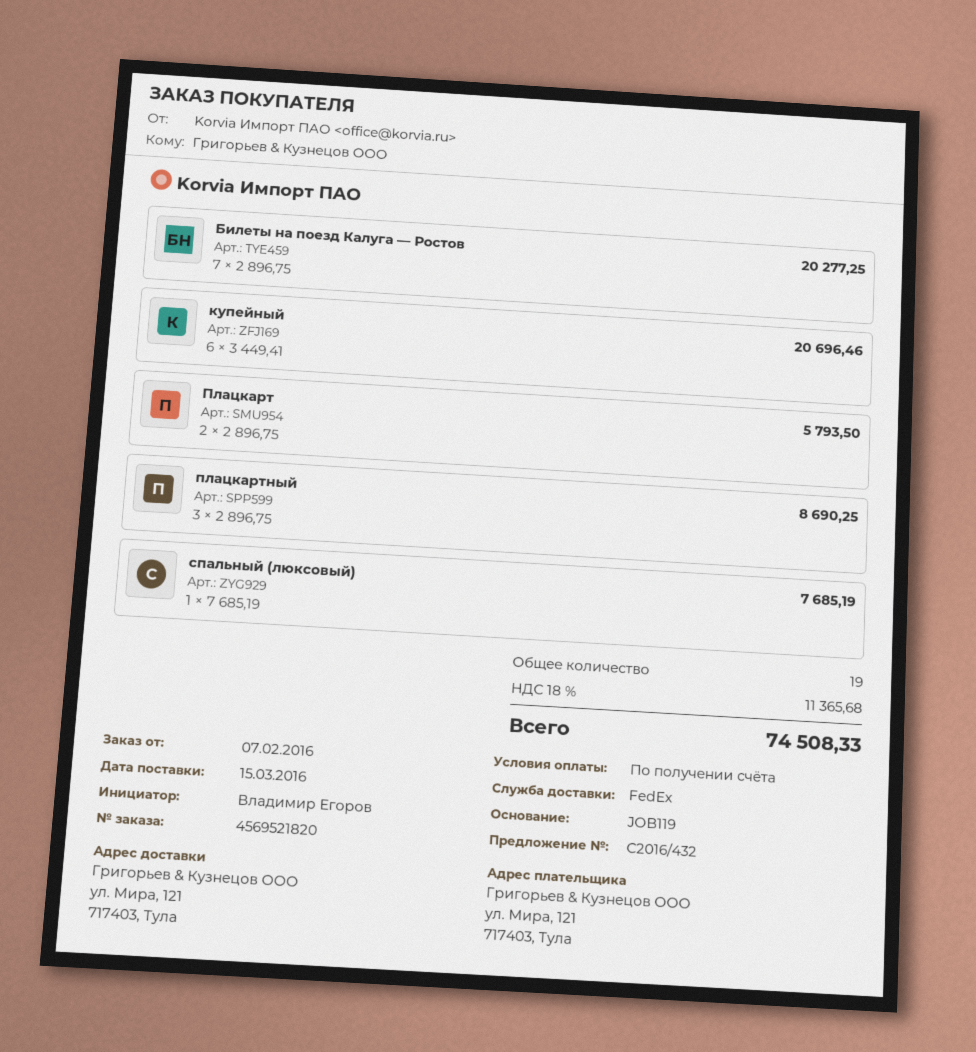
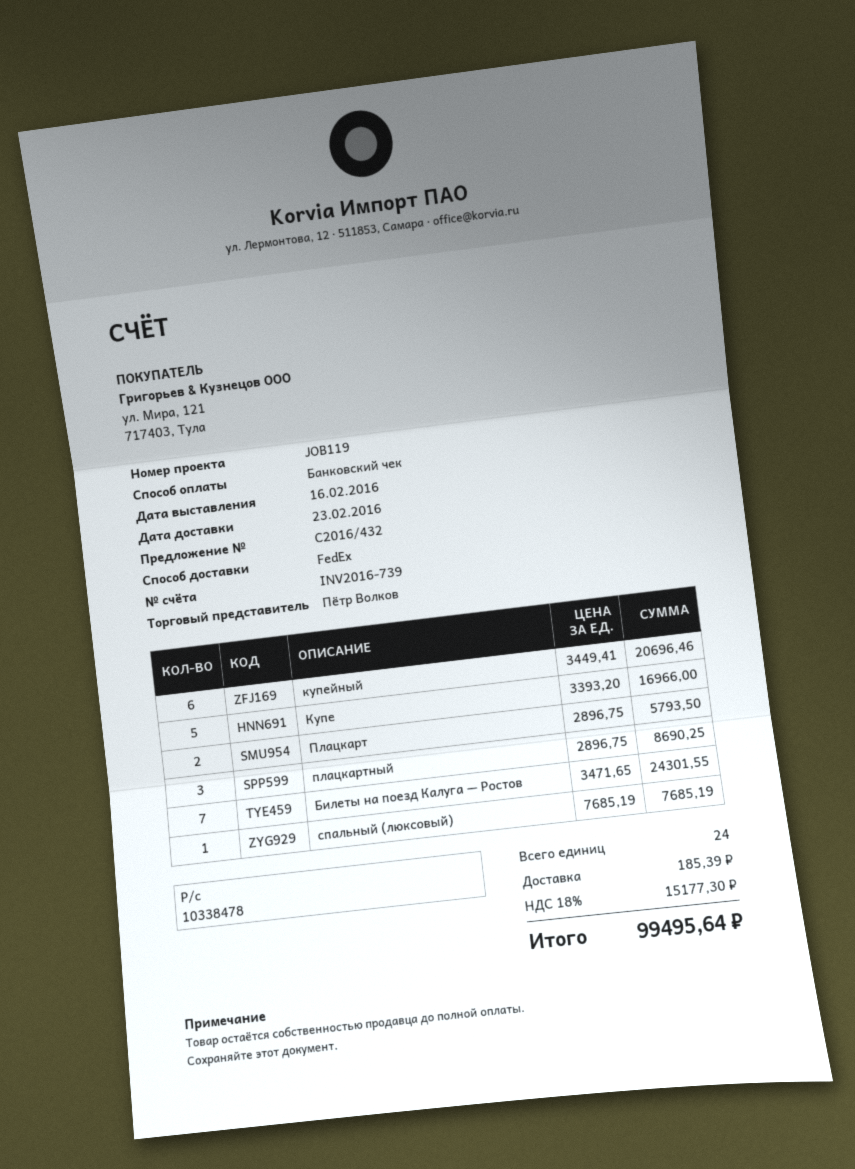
delivery date: 2016-03-15 -> 2016-02-23
Билеты на поезд Калуга — Ростов: 7 x 2896.75 = 20277.25 -> 7 x 3471.65 = 24301.55
Купе: none -> 5 x 3393.20 = 16966.00
total quantity: 19 -> 24
shipping: none -> 185.39
tax: 18% = 11365.68 -> 18% = 15177.30
total: 74508.33 -> 99495.64

